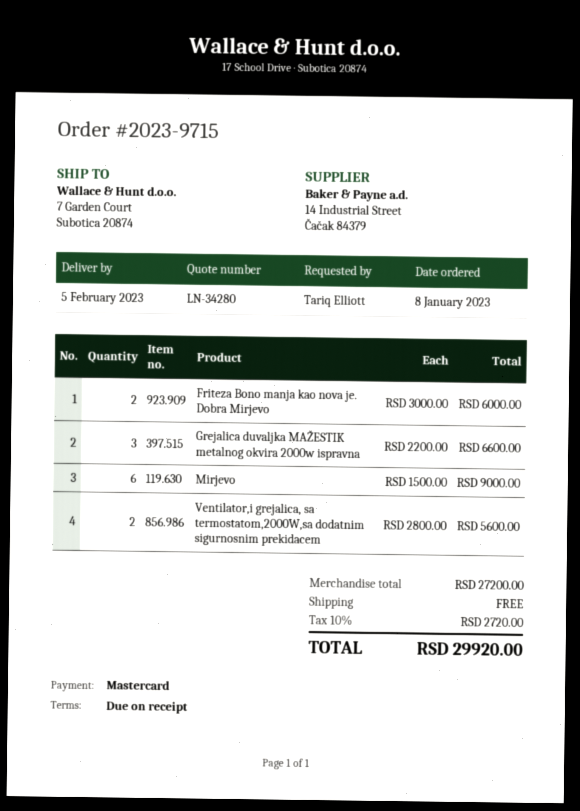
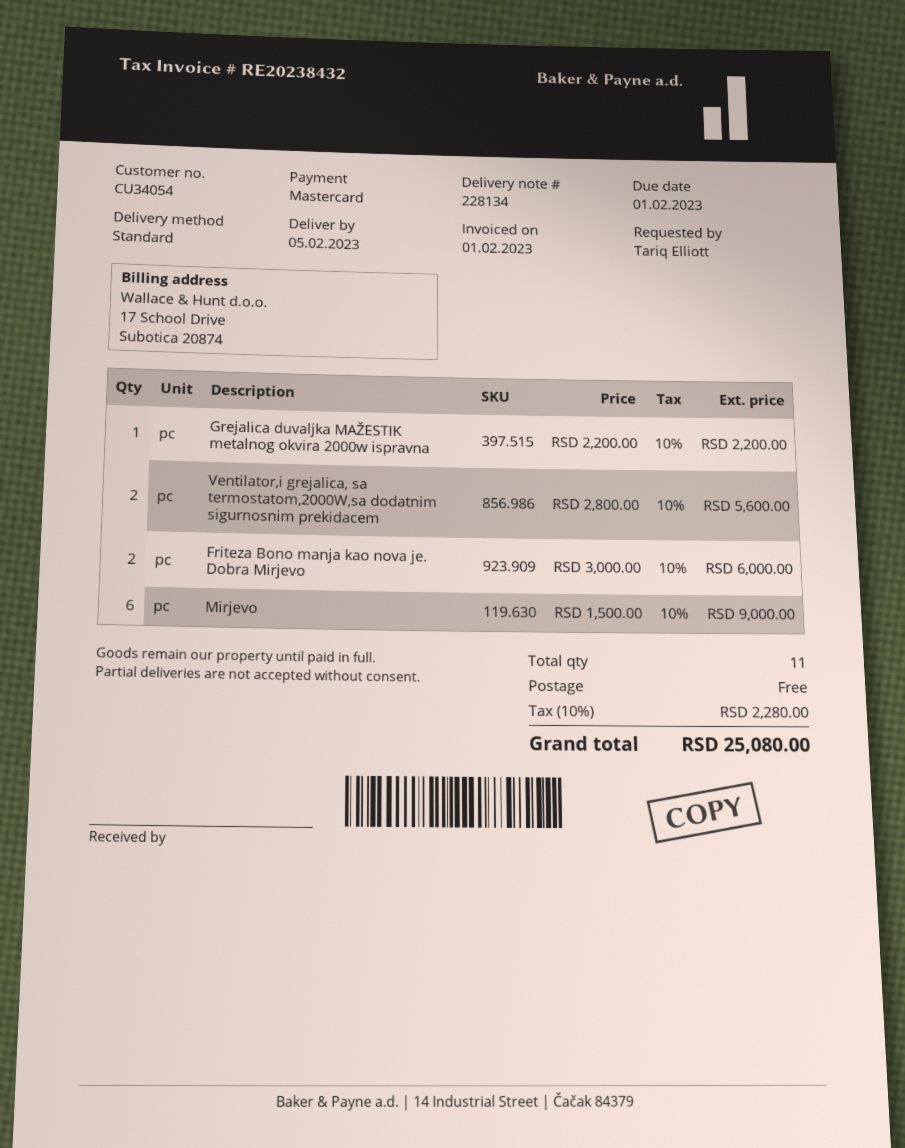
Grejalica duvaljka MAŽESTIK metalnog okvira 2000w ispravna: 3 x 2200.00 = 6600.00 -> 1 x 2200.00 = 2200.00
tax: 10% = 2720.00 -> 10% = 2280.00
total: 29920.00 -> 25080.00

